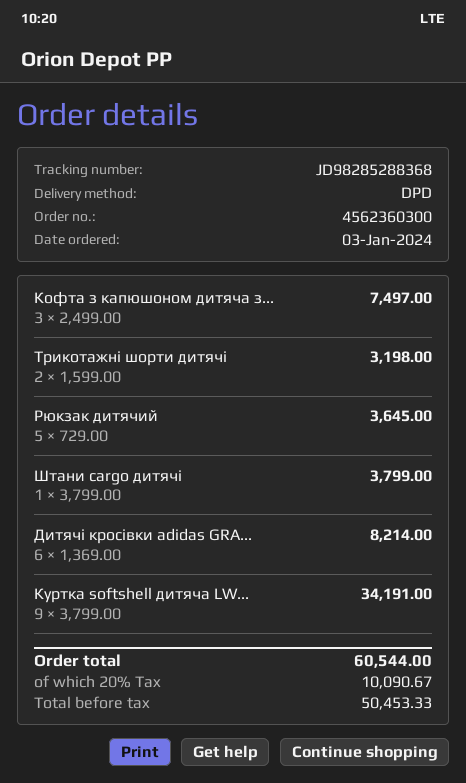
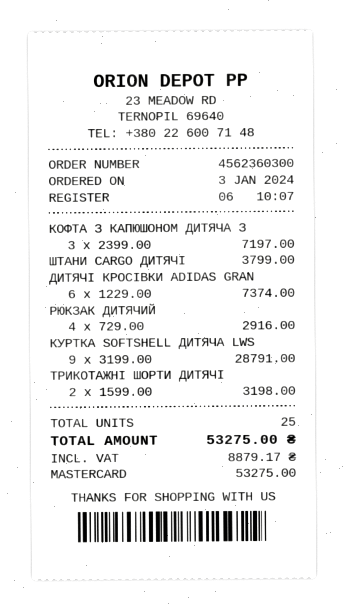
Кофта з капюшоном дитяча з...: 3 x 2499.00 = 7497.00 -> 3 x 2399.00 = 7197.00
Рюкзак дитячий: 5 x 729.00 = 3645.00 -> 4 x 729.00 = 2916.00
Дитячі кросівки adidas GRA...: 6 x 1369.00 = 8214.00 -> 6 x 1229.00 = 7374.00
Куртка softshell дитяча LW...: 9 x 3799.00 = 34191.00 -> 9 x 3199.00 = 28791.00
tax: 10090.67 -> 8879.17
total: 60544.00 -> 53275.00

